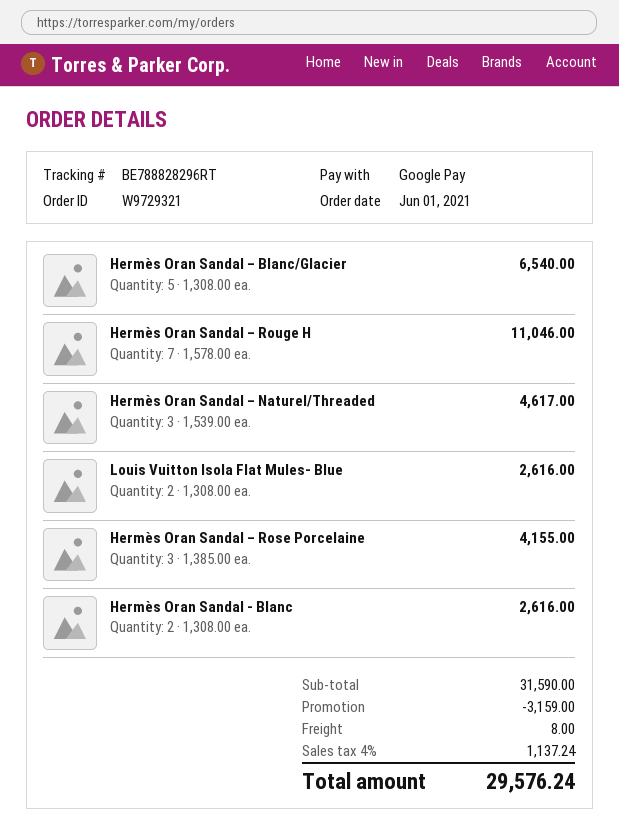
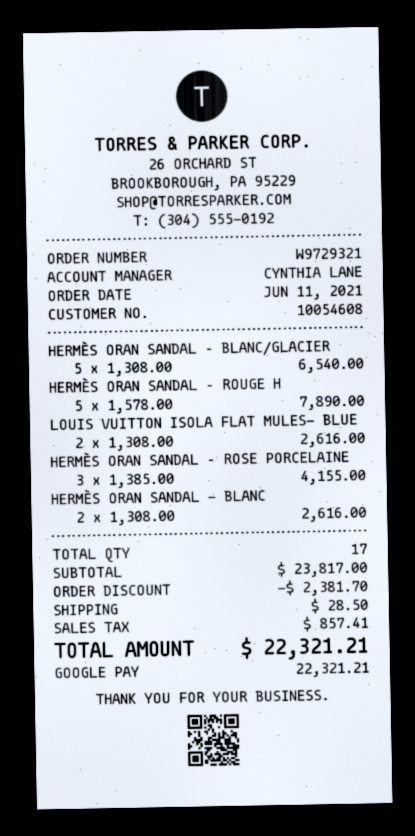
order date: 2021-06-01 -> 2021-06-11
Hermès Oran Sandal – Rouge H: 7 x 1578.00 = 11046.00 -> 5 x 1578.00 = 7890.00
Hermès Oran Sandal – Naturel/Threaded: 3 x 1539.00 = 4617.00 -> none
subtotal: 31590.00 -> 23817.00
discount: 3159.00 -> 2381.70
shipping: 8.00 -> 28.50
tax: 1137.24 -> 857.41
total: 29576.24 -> 22321.21

